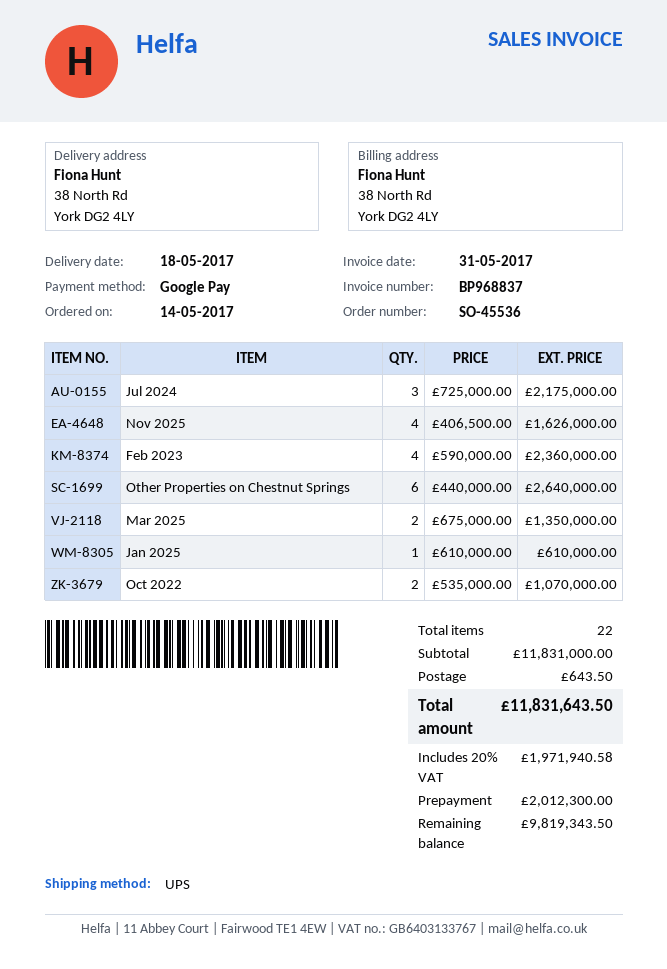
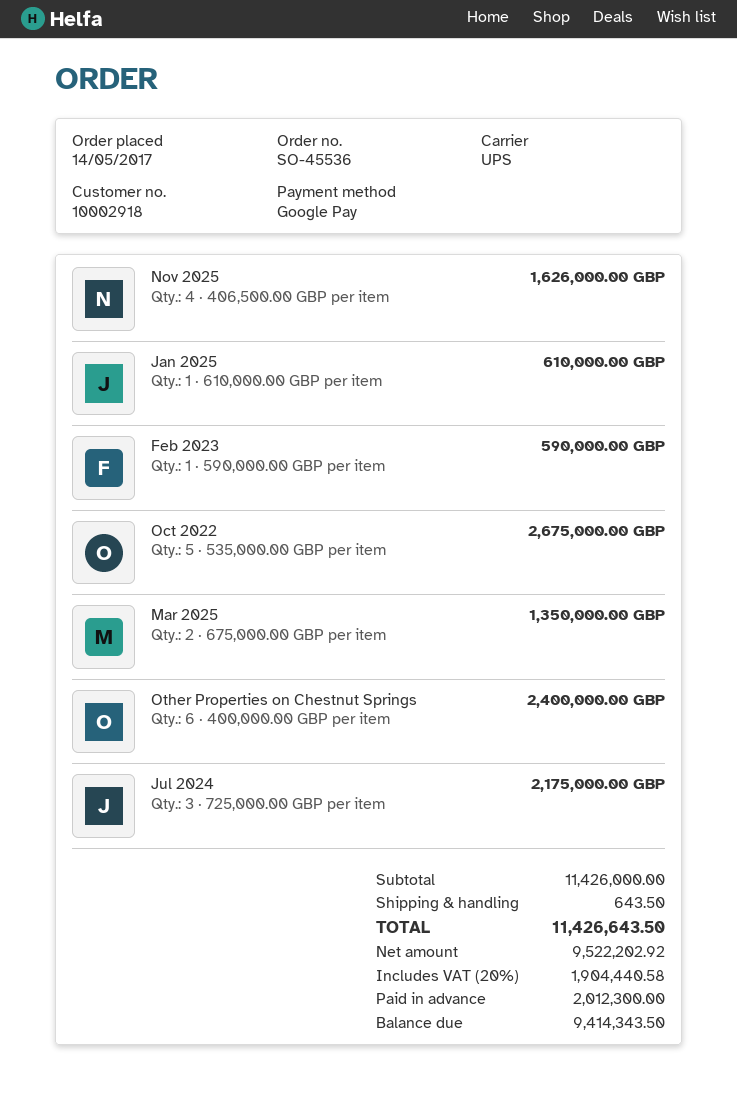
Feb 2023: 4 x 590000.00 = 2360000.00 -> 1 x 590000.00 = 590000.00
Other Properties on Chestnut Springs: 6 x 440000.00 = 2640000.00 -> 6 x 400000.00 = 2400000.00
Oct 2022: 2 x 535000.00 = 1070000.00 -> 5 x 535000.00 = 2675000.00
subtotal: 11831000.00 -> 11426000.00
tax: 20% = 1971940.58 -> 20% = 1904440.58
total: 11831643.50 -> 11426643.50
balance: 9819343.50 -> 9414343.50

